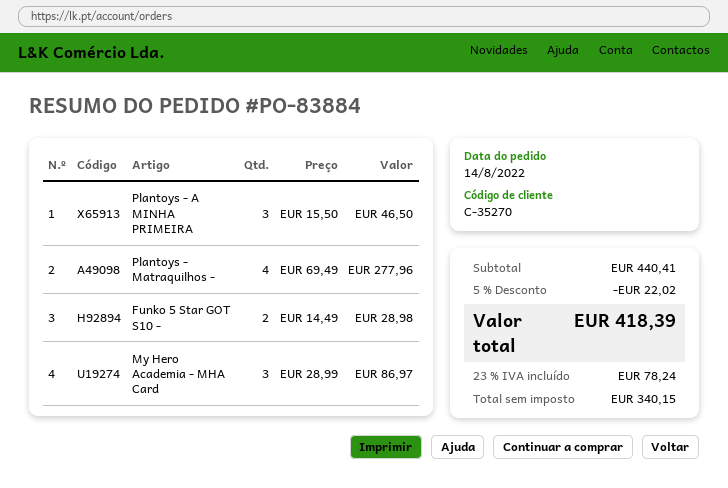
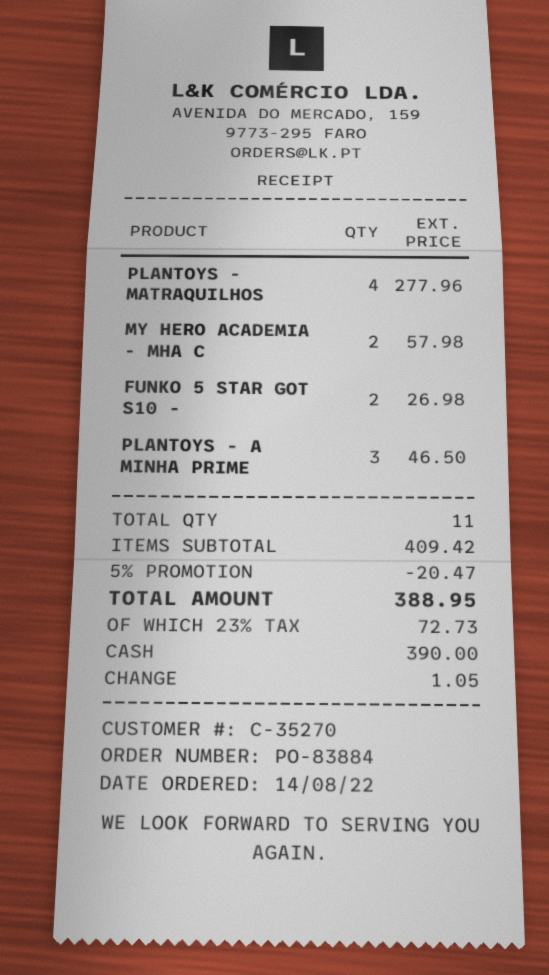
Funko 5 Star GOT S10 -: 2 for 28.98 -> 2 for 26.98
My Hero Academia - MHA Card: 3 for 86.97 -> 2 for 57.98
subtotal: 440.41 -> 409.42
discount: 5% = 22.02 -> 5% = 20.47
tax: 23% = 78.24 -> 23% = 72.73
total: 418.39 -> 388.95

